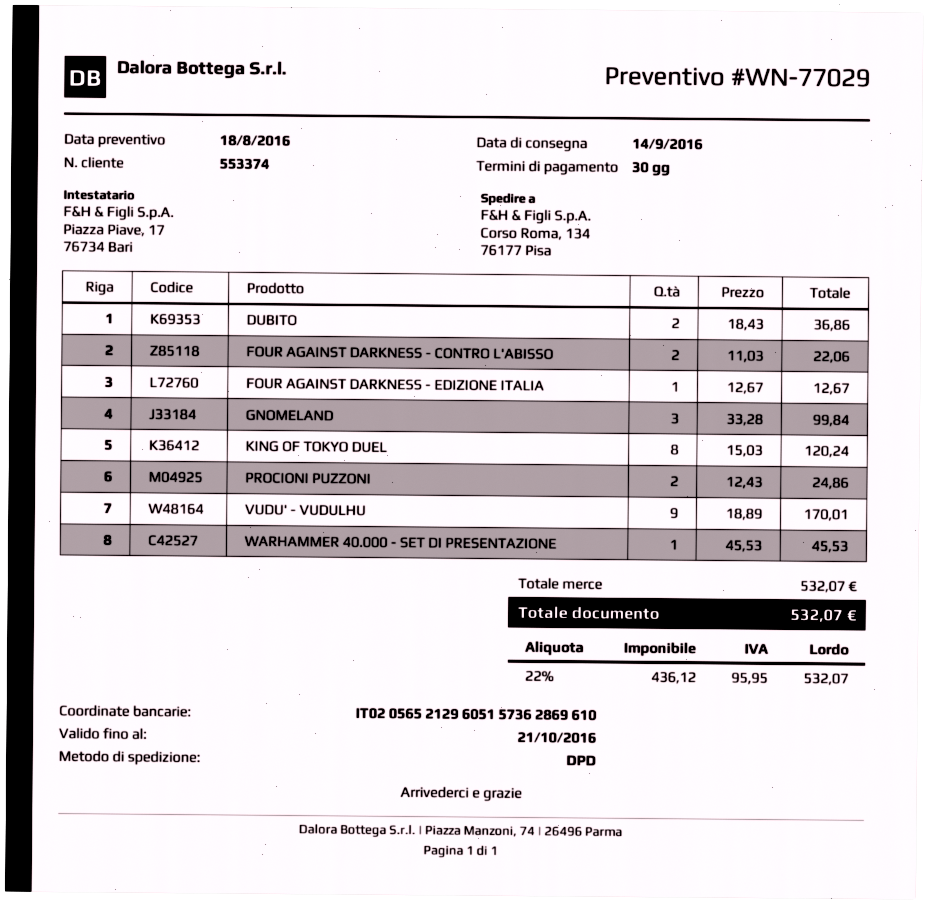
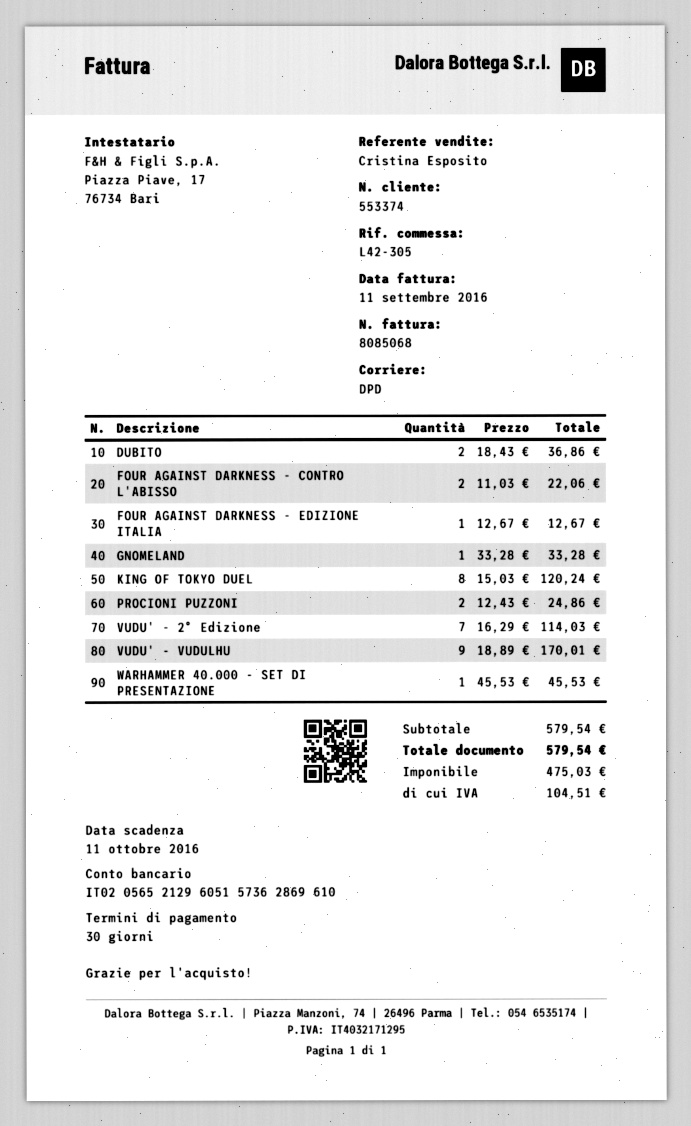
GNOMELAND: 3 x 33.28 = 99.84 -> 1 x 33.28 = 33.28
VUDU' - 2° Edizione: none -> 7 x 16.29 = 114.03
subtotal: 532.07 -> 579.54
net: 436.12 -> 475.03
tax: 95.95 -> 104.51
total: 532.07 -> 579.54

